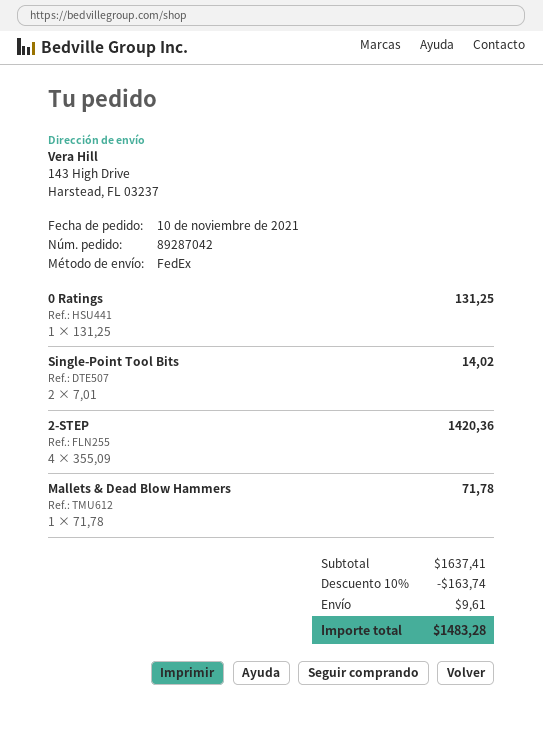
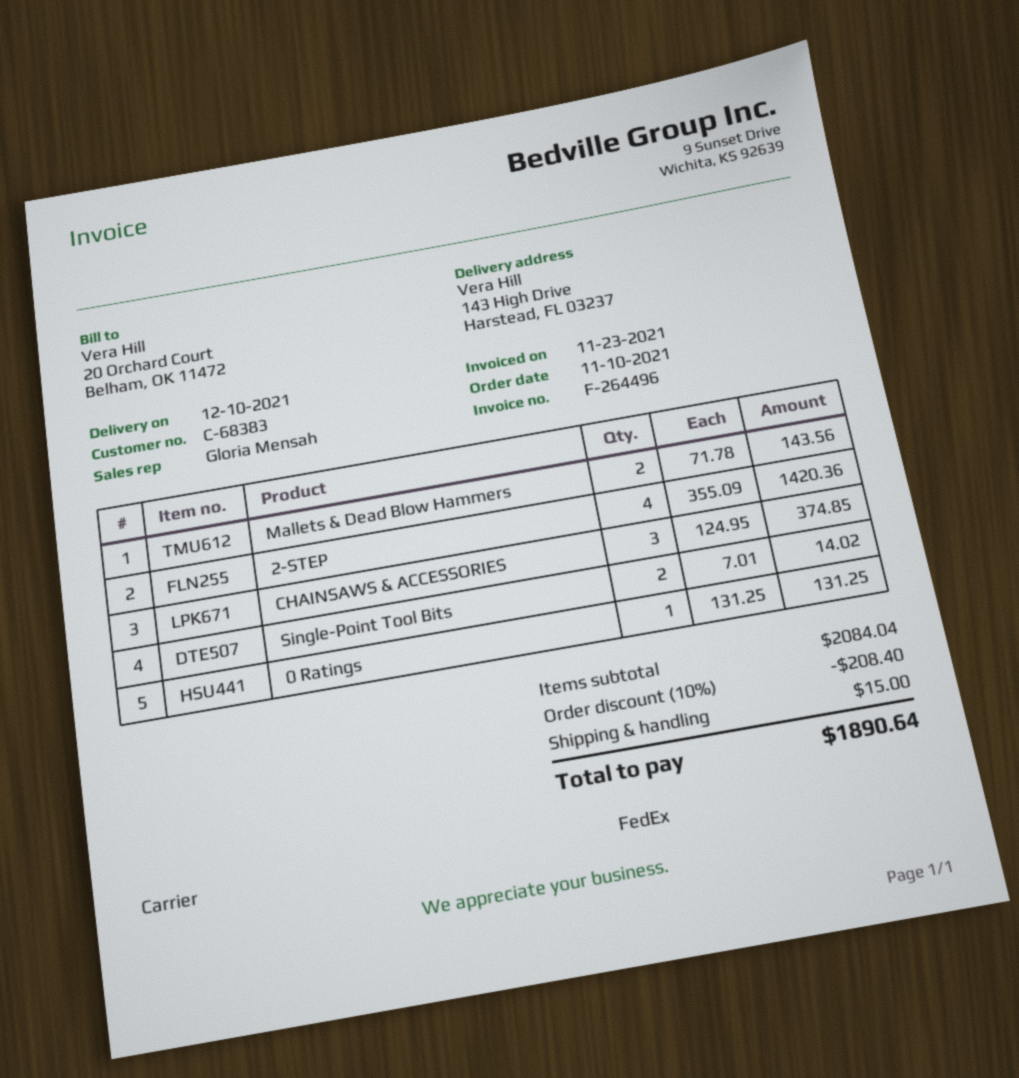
Mallets & Dead Blow Hammers: 1 x 71.78 = 71.78 -> 2 x 71.78 = 143.56
CHAINSAWS & ACCESSORIES: none -> 3 x 124.95 = 374.85
subtotal: 1637.41 -> 2084.04
discount: 10% = 163.74 -> 10% = 208.40
shipping: 9.61 -> 15.00
total: 1483.28 -> 1890.64

